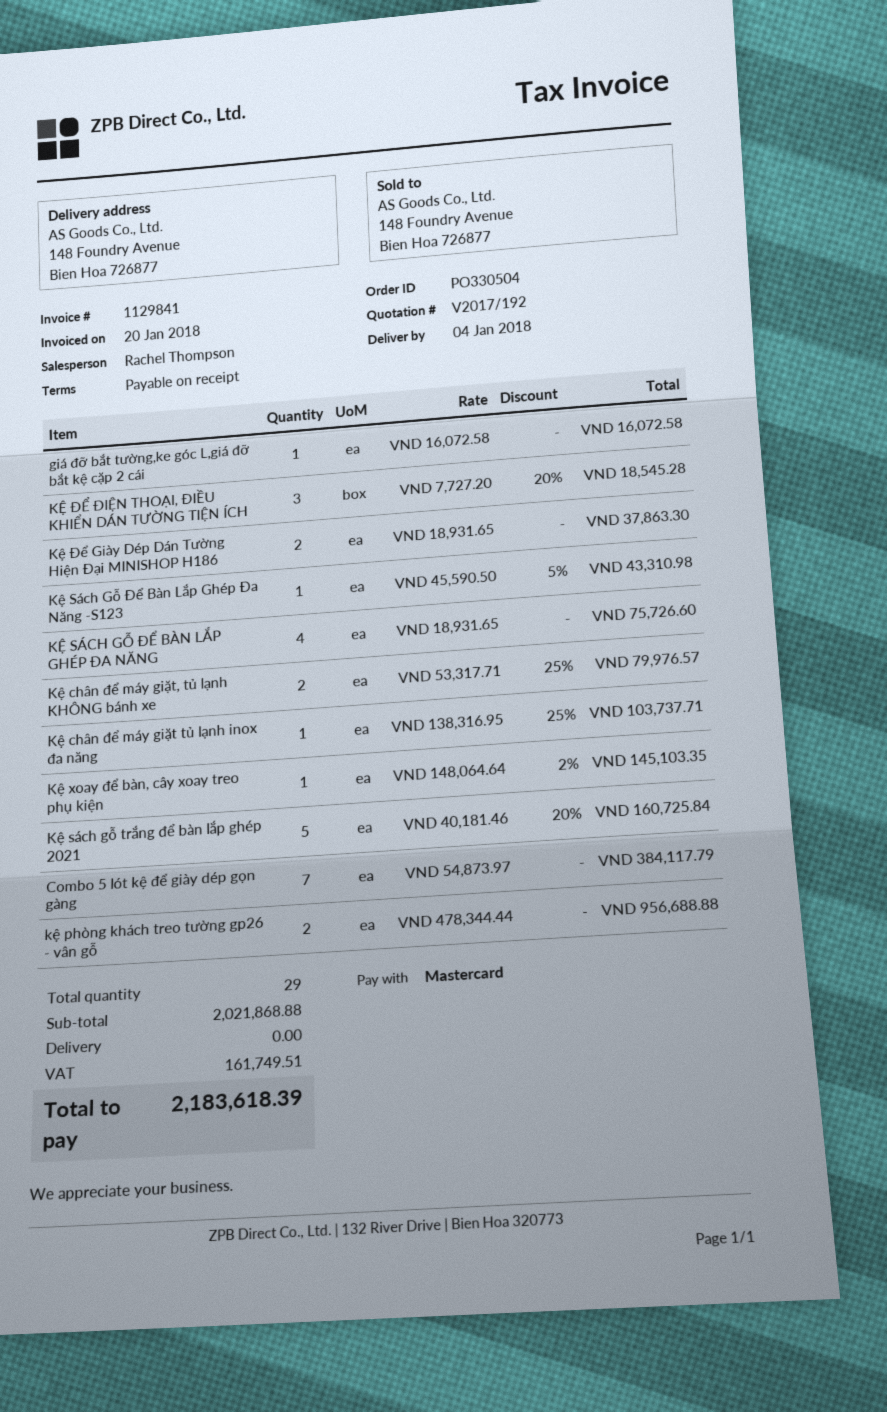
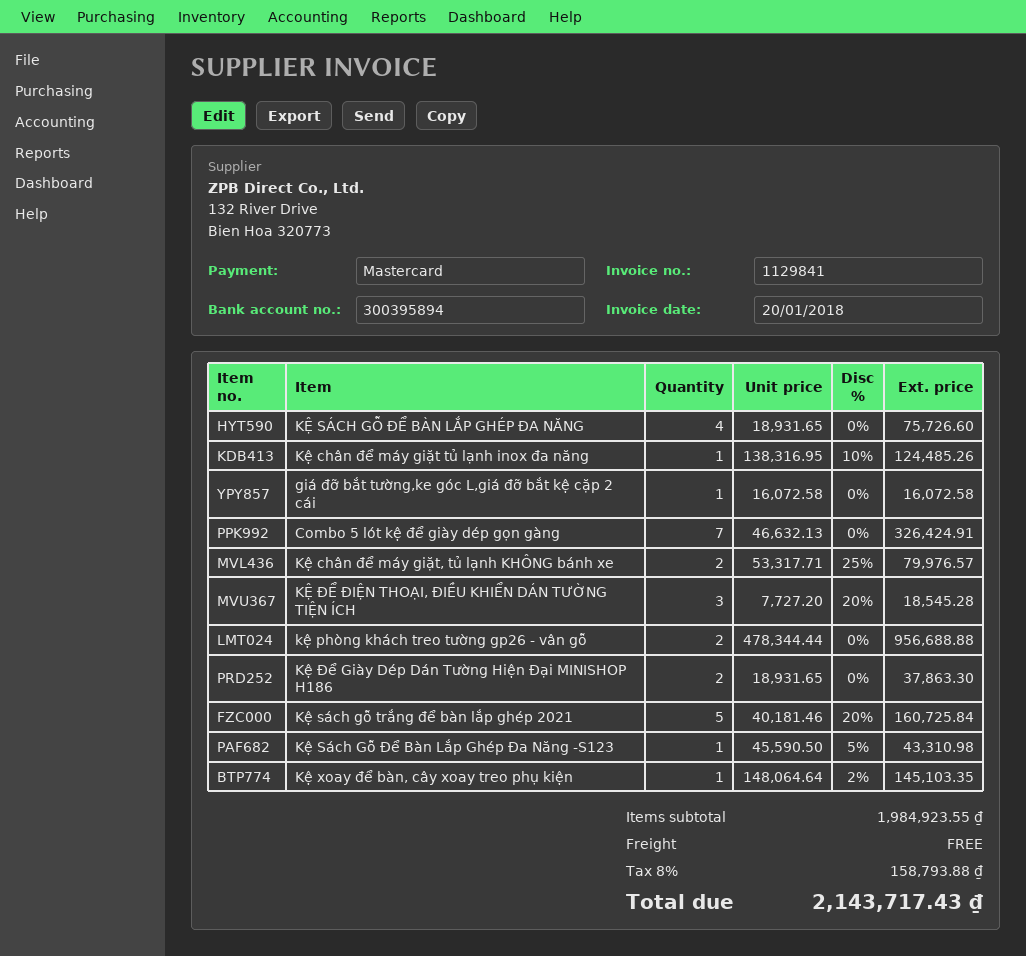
Kệ chân để máy giặt tủ lạnh inox đa năng: 1 x 138316.95 - 25% = 103737.71 -> 1 x 138316.95 - 10% = 124485.26
Combo 5 lót kệ để giày dép gọn gàng: 7 x 54873.97 = 384117.79 -> 7 x 46632.13 = 326424.91
subtotal: 2021868.88 -> 1984923.55
tax: 161749.51 -> 158793.88
total: 2183618.39 -> 2143717.43

